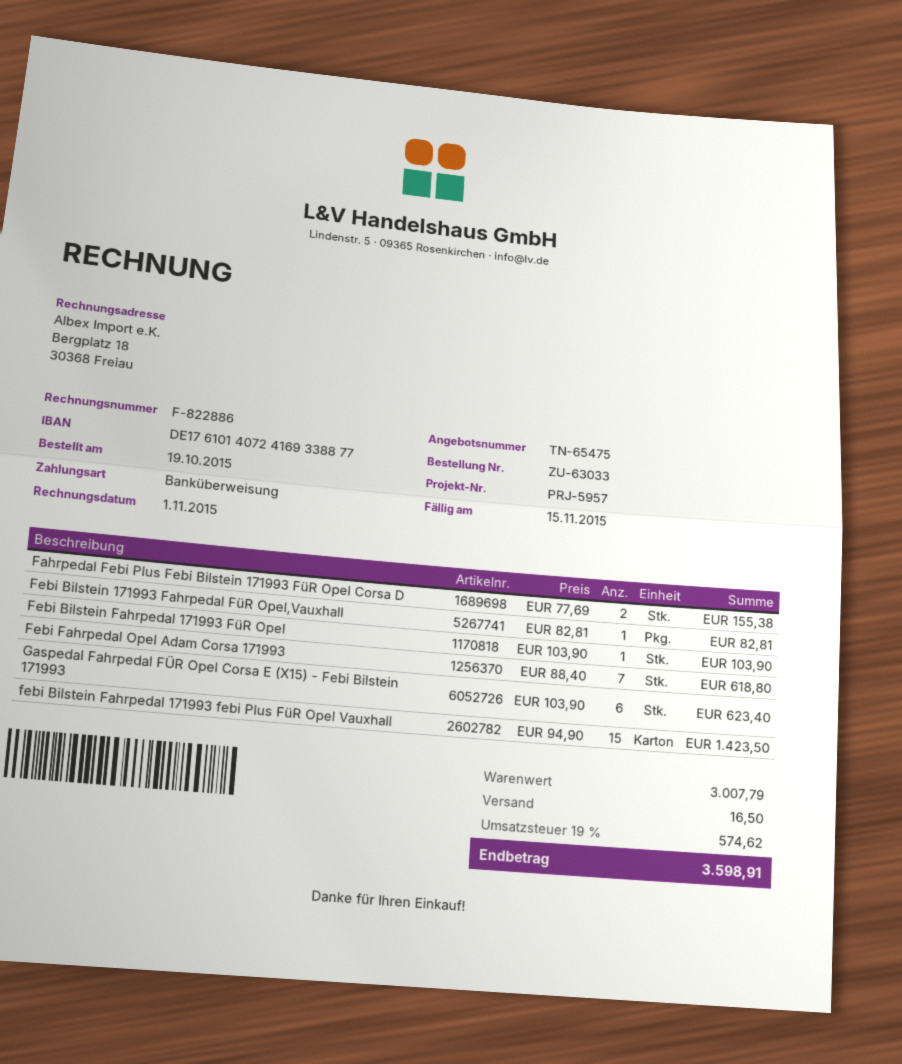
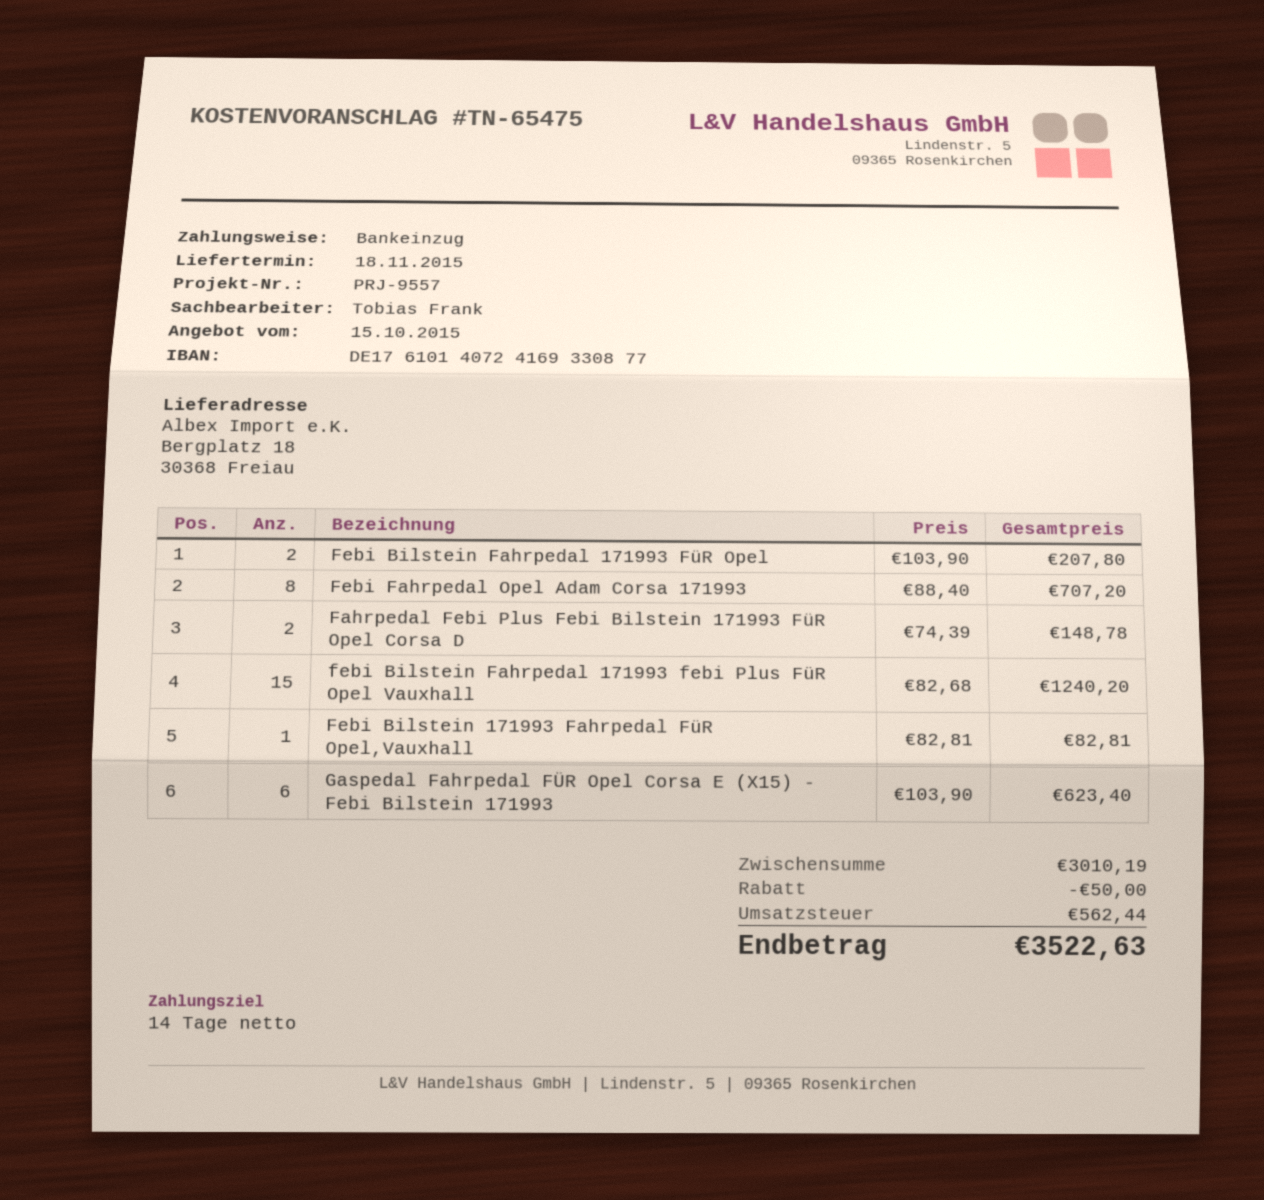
reference: PRJ-5957 -> PRJ-9557
payment method: bank transfer -> direct debit
bank account: DE17610140724169338877 -> DE17610140724169330877
Fahrpedal Febi Plus Febi Bilstein 171993 FüR Opel Corsa D: 2 x 77.69 = 155.38 -> 2 x 74.39 = 148.78
Febi Bilstein Fahrpedal 171993 FüR Opel: 1 x 103.90 = 103.90 -> 2 x 103.90 = 207.80
Febi Fahrpedal Opel Adam Corsa 171993: 7 x 88.40 = 618.80 -> 8 x 88.40 = 707.20
febi Bilstein Fahrpedal 171993 febi Plus FüR Opel Vauxhall: 15 x 94.90 = 1423.50 -> 15 x 82.68 = 1240.20
subtotal: 3007.79 -> 3010.19
discount: none -> 50.00
shipping: 16.50 -> none
tax: 574.62 -> 562.44
total: 3598.91 -> 3522.63

